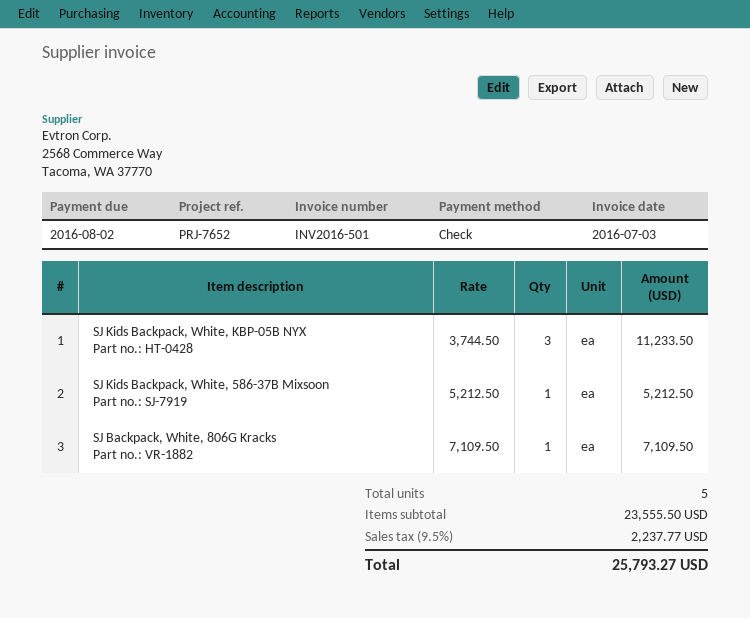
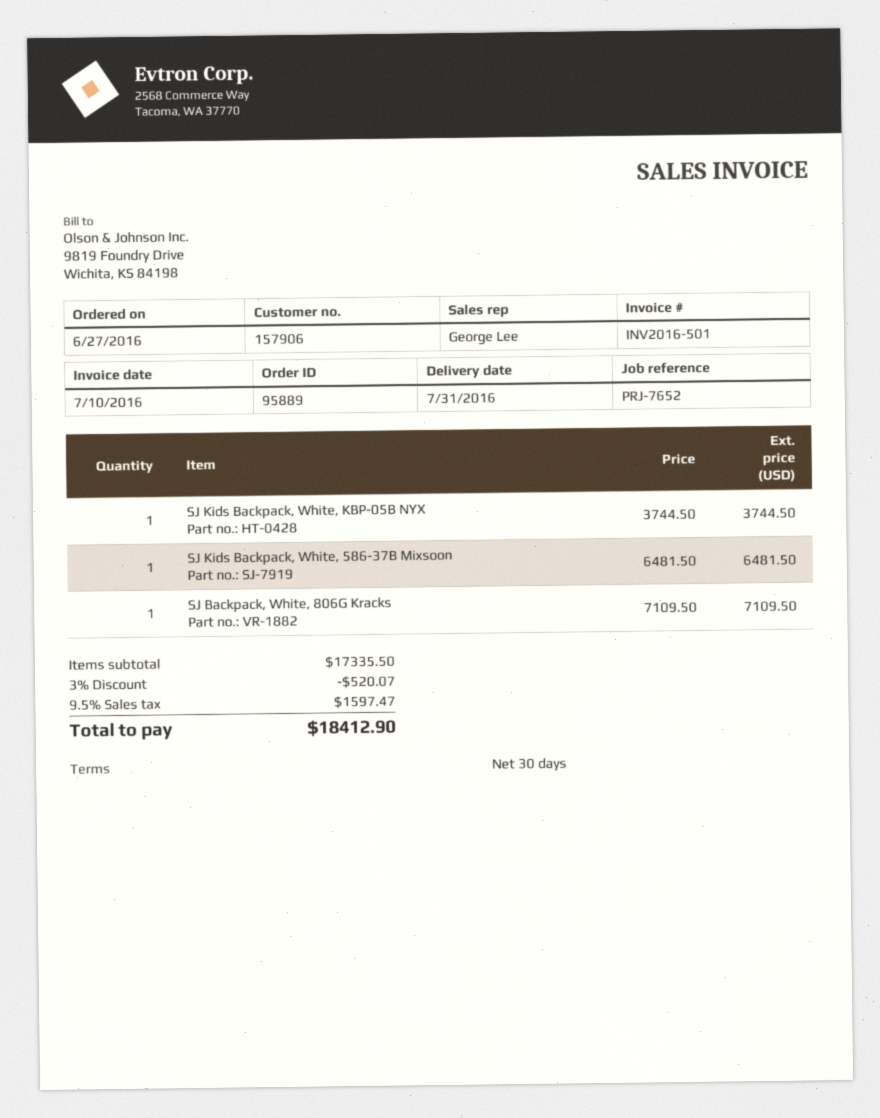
invoice date: 2016-07-03 -> 2016-07-10
SJ Kids Backpack, White, KBP-05B NYX: 3 x 3744.50 = 11233.50 -> 1 x 3744.50 = 3744.50
SJ Kids Backpack, White, 586-37B Mixsoon: 1 x 5212.50 = 5212.50 -> 1 x 6481.50 = 6481.50
subtotal: 23555.50 -> 17335.50
discount: none -> 3% = 520.07
tax: 9.5% = 2237.77 -> 9.5% = 1597.47
total: 25793.27 -> 18412.90

